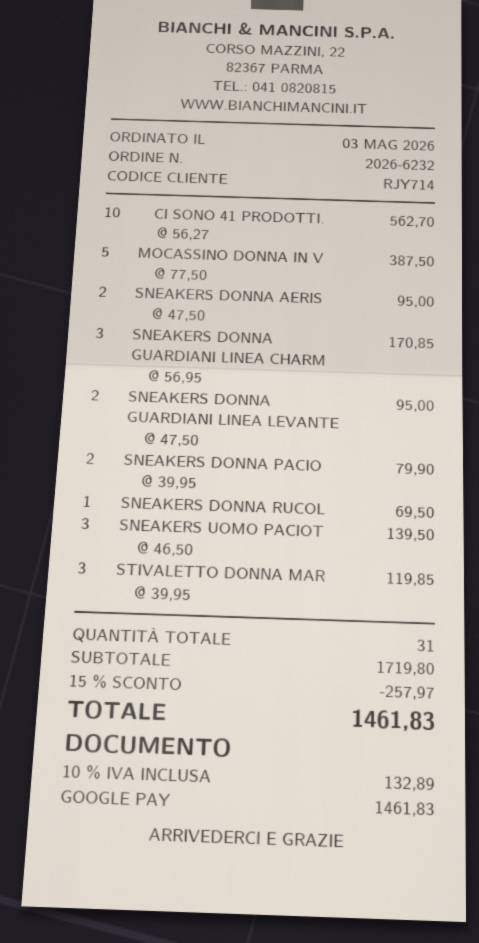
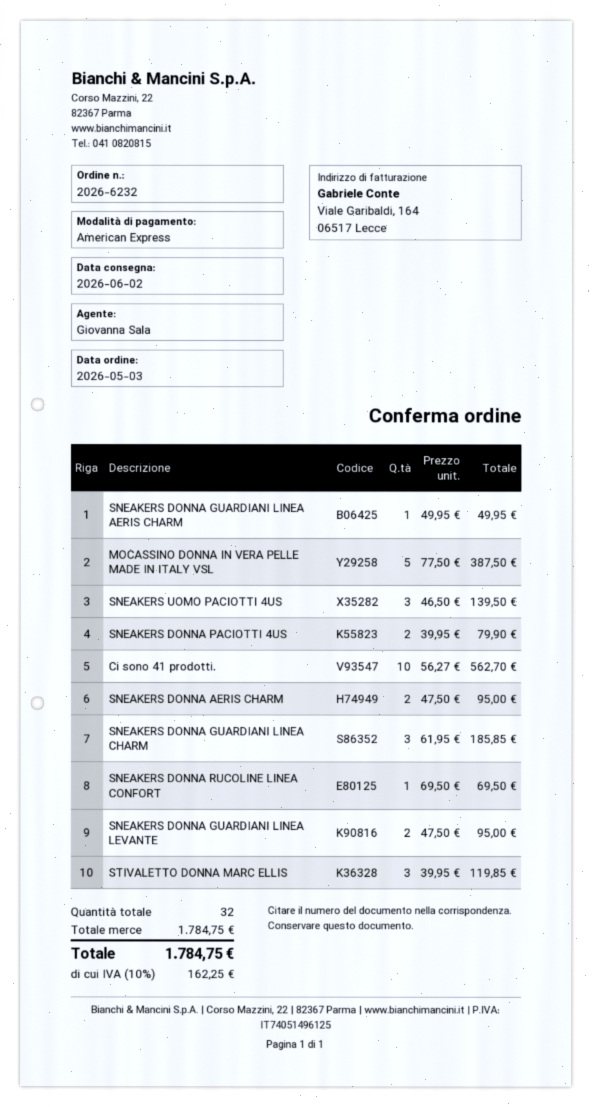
payment method: Google Pay -> American Express
SNEAKERS DONNA GUARDIANI LINEA CHARM: 3 x 56.95 = 170.85 -> 3 x 61.95 = 185.85
SNEAKERS DONNA GUARDIANI LINEA AERIS CHARM: none -> 1 x 49.95 = 49.95
total quantity: 31 -> 32
subtotal: 1719.80 -> 1784.75
discount: 15% = 257.97 -> none
tax: 10% = 132.89 -> 10% = 162.25
total: 1461.83 -> 1784.75

